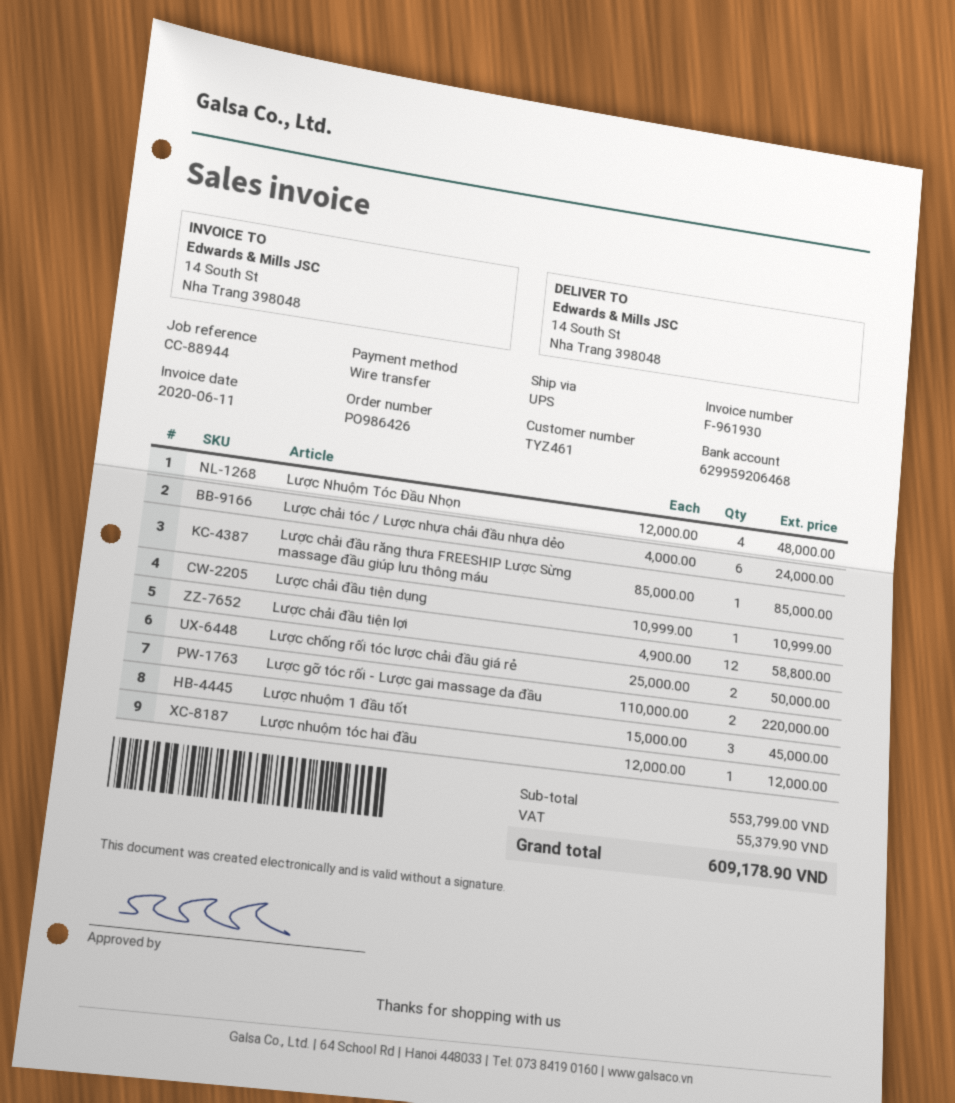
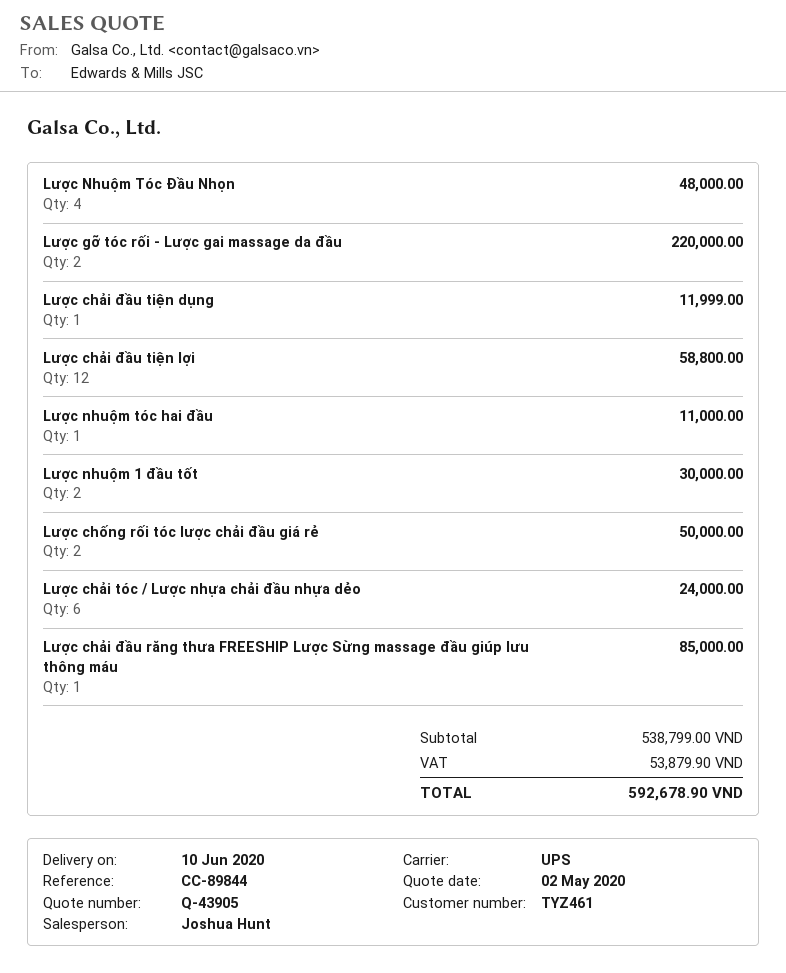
reference: CC-88944 -> CC-89844
Lược chải đầu tiện dụng: 1 for 10999.00 -> 1 for 11999.00
Lược nhuộm 1 đầu tốt: 3 for 45000.00 -> 2 for 30000.00
Lược nhuộm tóc hai đầu: 1 for 12000.00 -> 1 for 11000.00
subtotal: 553799.00 -> 538799.00
tax: 55379.90 -> 53879.90
total: 609178.90 -> 592678.90

